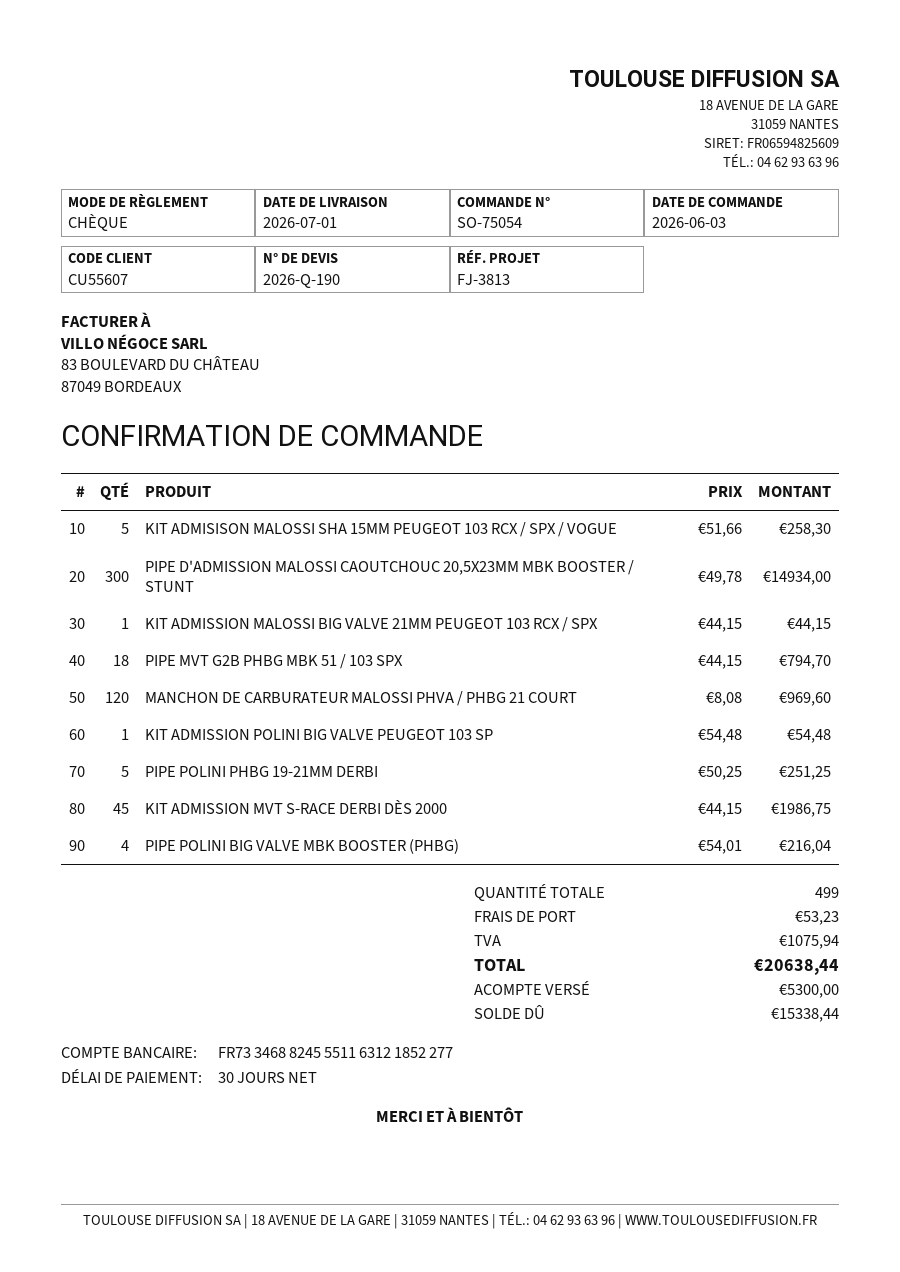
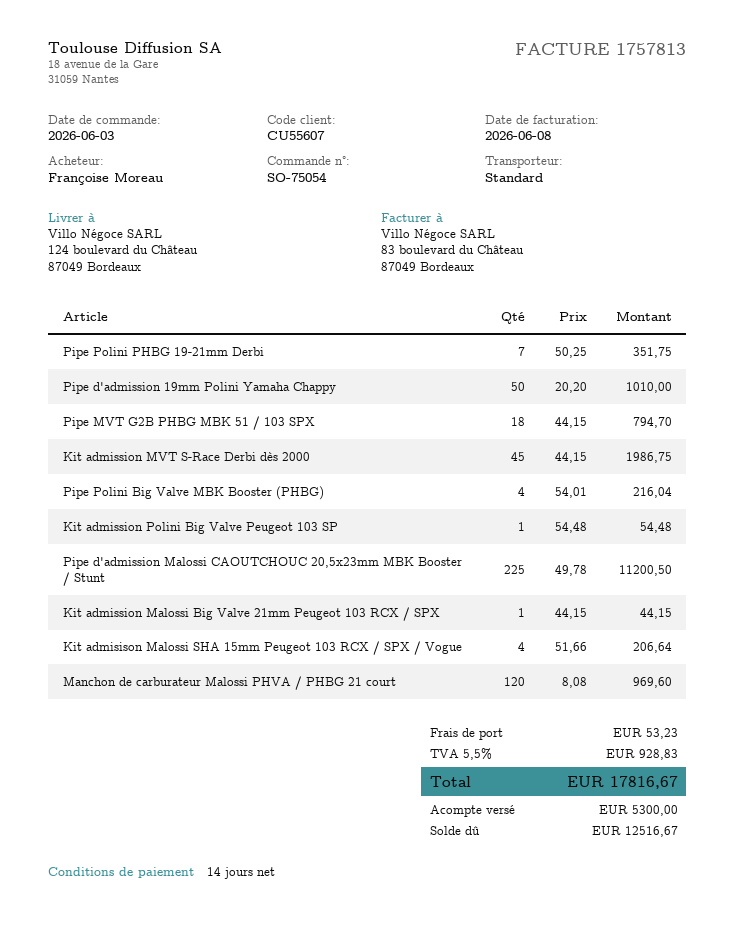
payment terms: 30 days -> 14 days
KIT ADMISISON MALOSSI SHA 15MM PEUGEOT 103 RCX / SPX / VOGUE: 5 x 51.66 = 258.30 -> 4 x 51.66 = 206.64
PIPE D'ADMISSION MALOSSI CAOUTCHOUC 20,5X23MM MBK BOOSTER / STUNT: 300 x 49.78 = 14934.00 -> 225 x 49.78 = 11200.50
PIPE POLINI PHBG 19-21MM DERBI: 5 x 50.25 = 251.25 -> 7 x 50.25 = 351.75
Pipe d'admission 19mm Polini Yamaha Chappy: none -> 50 x 20.20 = 1010.00
tax: 1075.94 -> 928.83
total: 20638.44 -> 17816.67
balance: 15338.44 -> 12516.67

